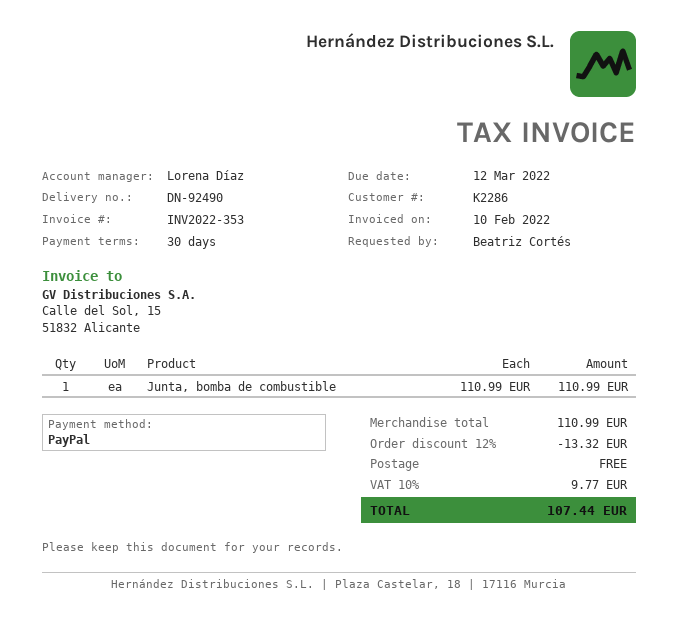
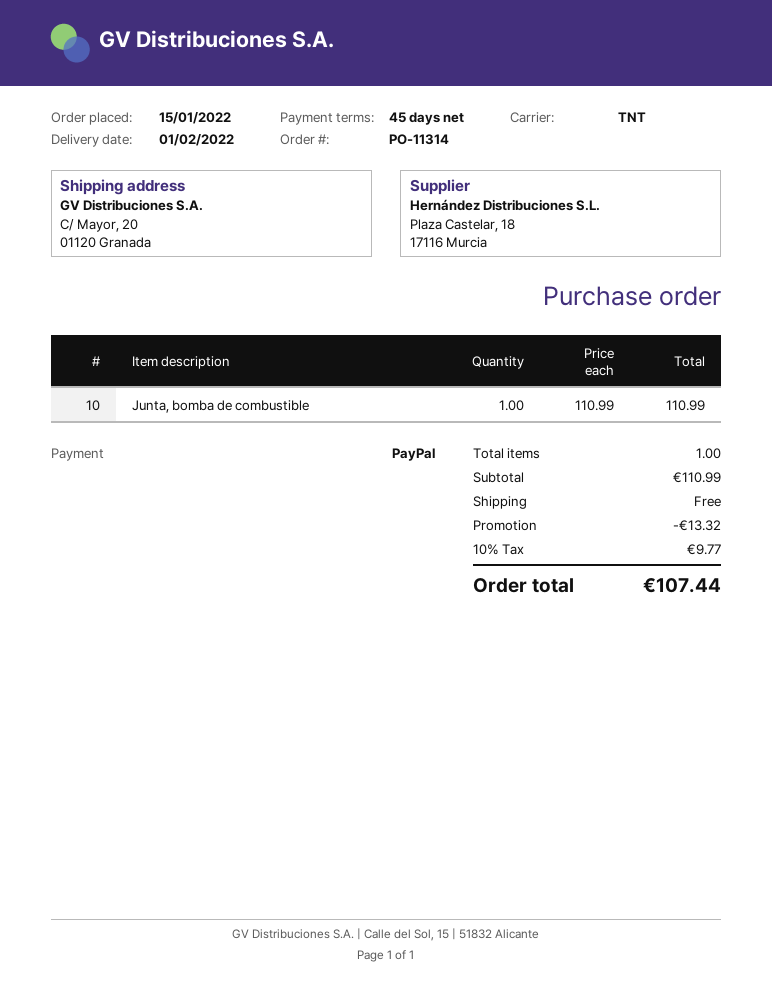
payment terms: 30 days -> 45 days

